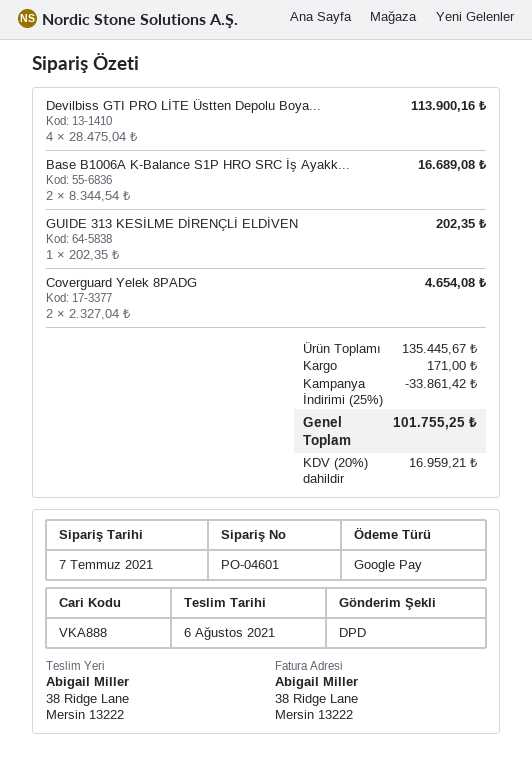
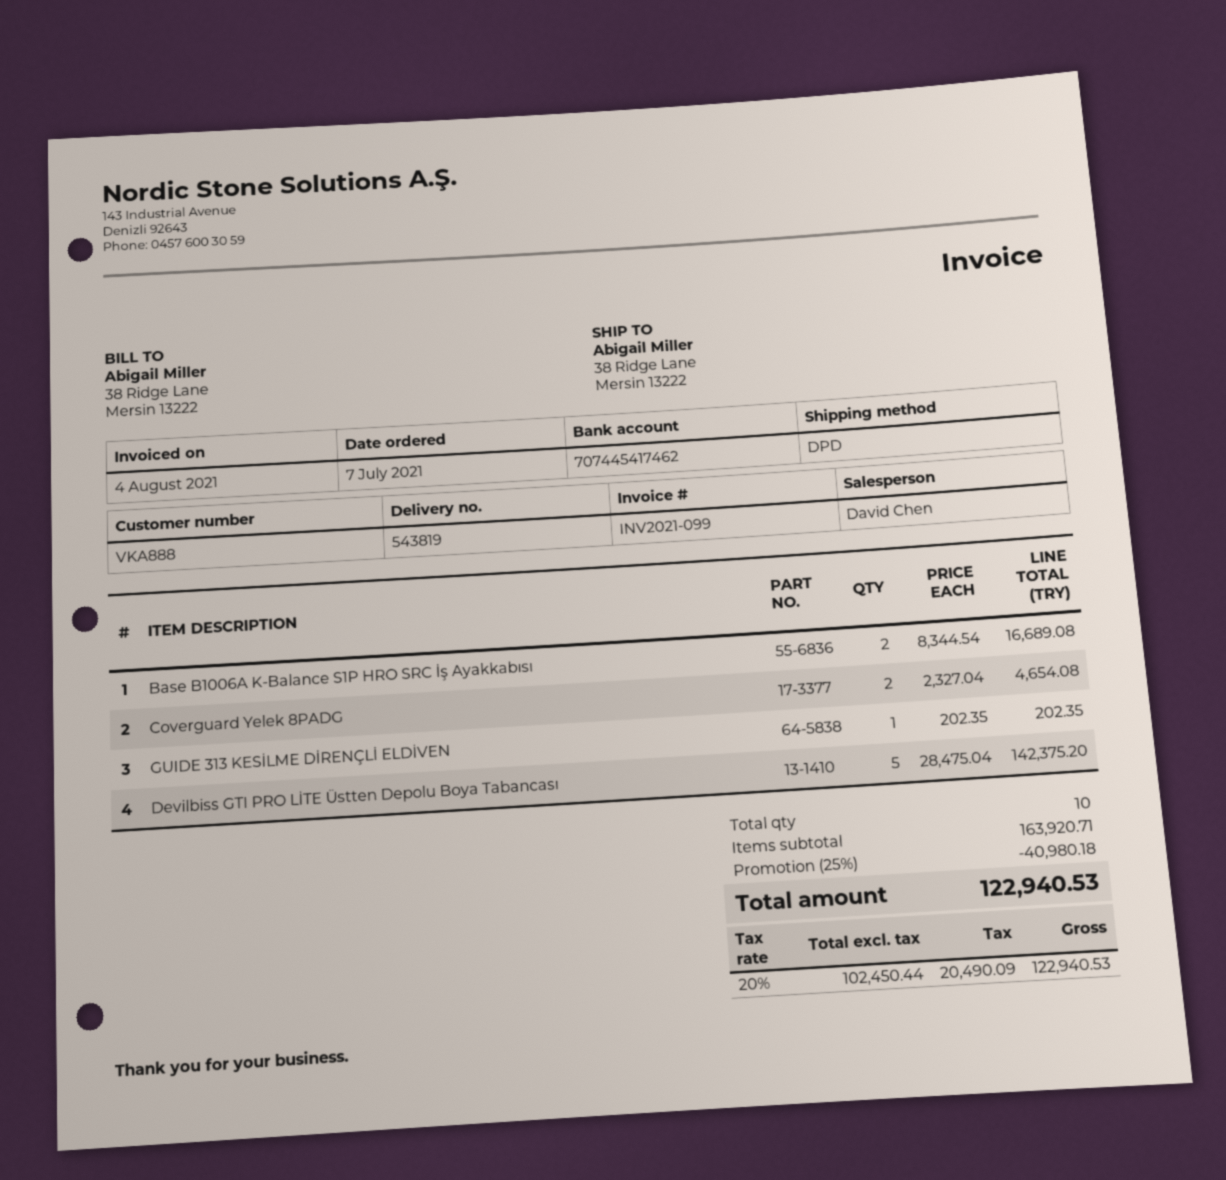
Devilbiss GTI PRO LİTE Üstten Depolu Boya...: 4 x 28475.04 = 113900.16 -> 5 x 28475.04 = 142375.20
subtotal: 135445.67 -> 163920.71
discount: 25% = 33861.42 -> 25% = 40980.18
shipping: 171.00 -> none
tax: 20% = 16959.21 -> 20% = 20490.09
total: 101755.25 -> 122940.53

